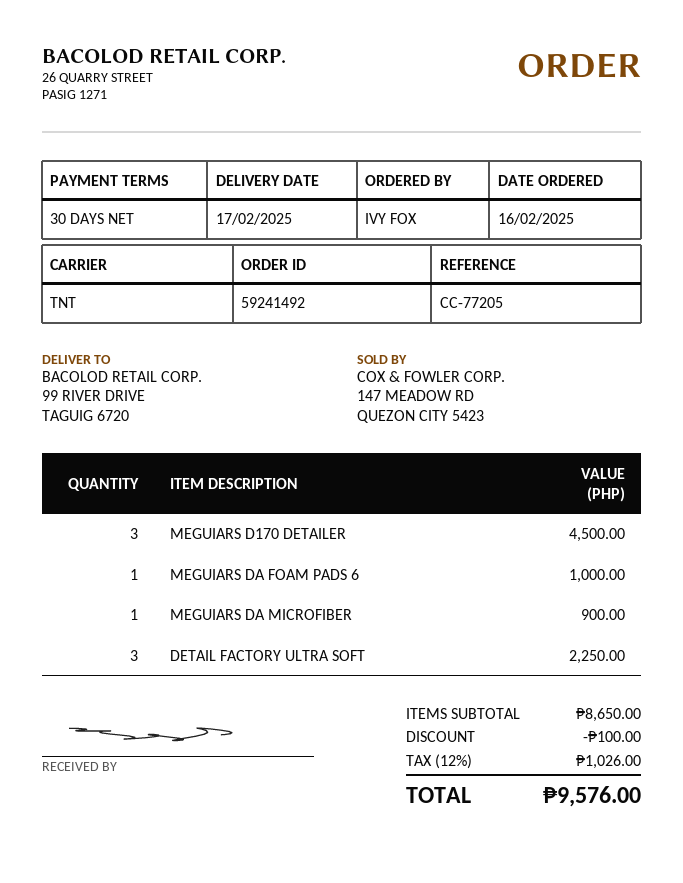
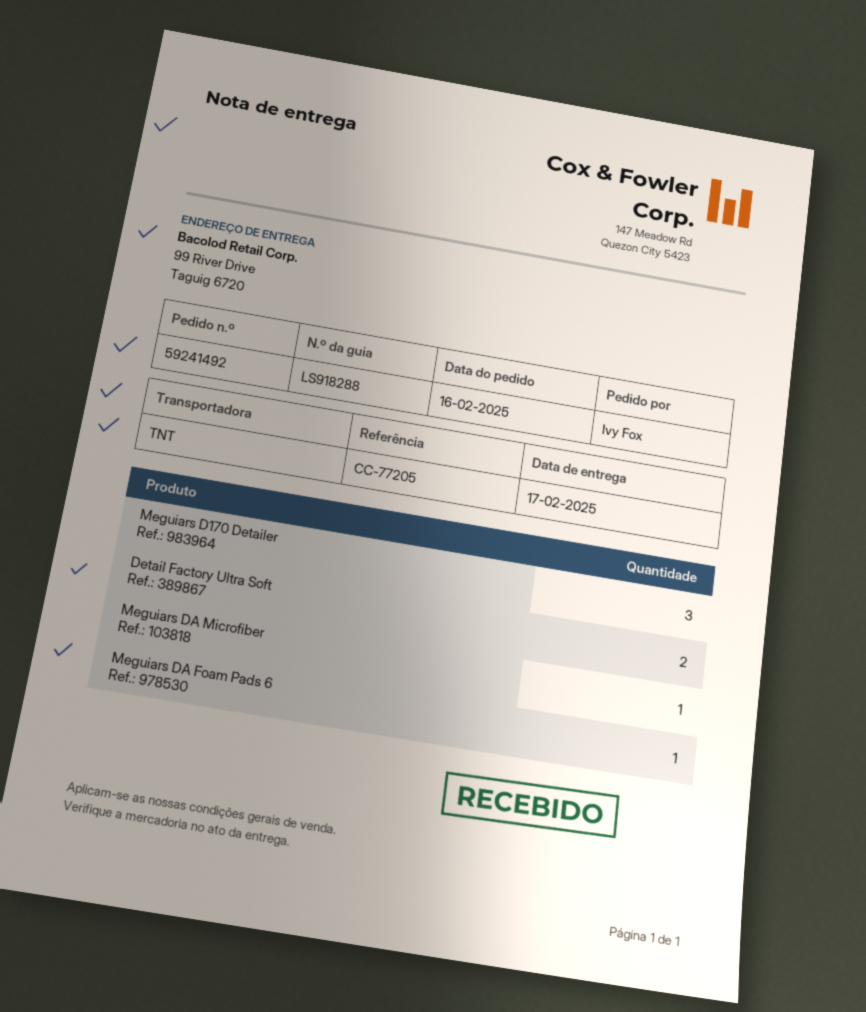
DETAIL FACTORY ULTRA SOFT: 3 -> 2

